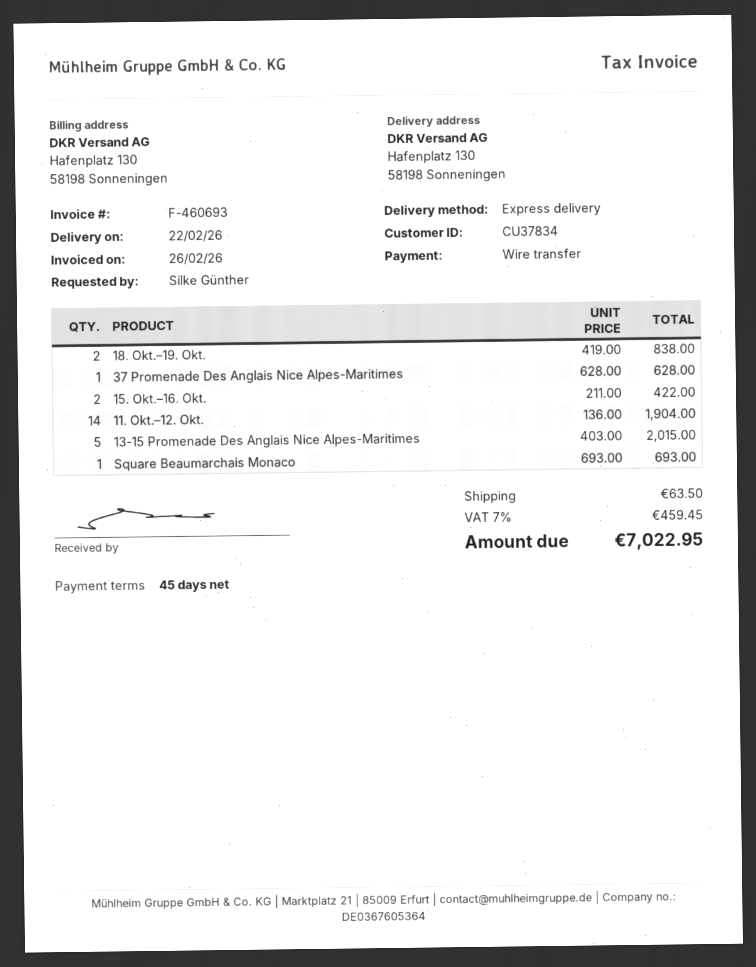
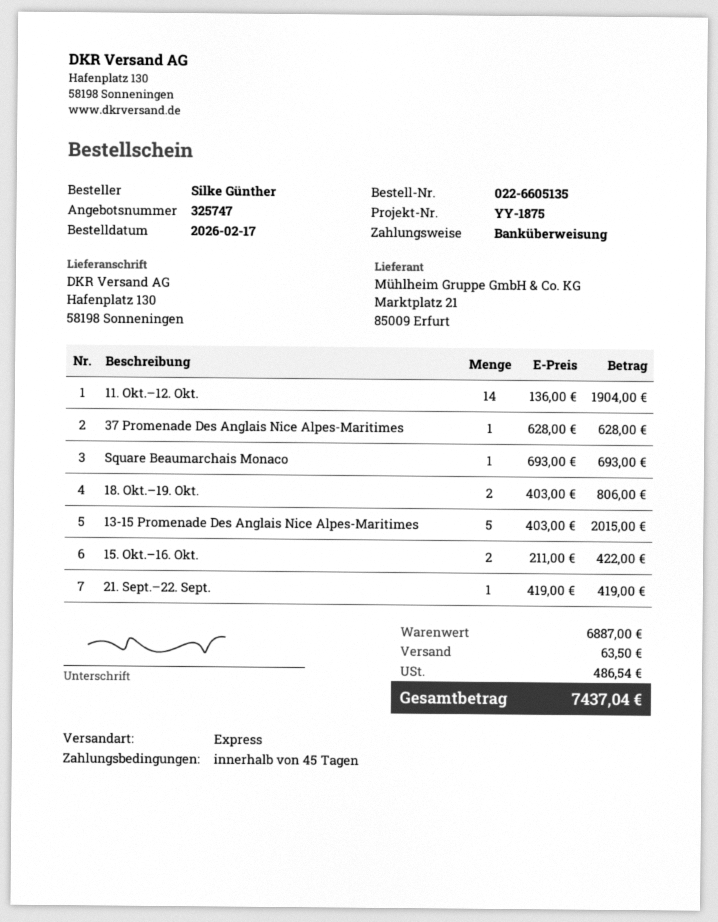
18. Okt.–19. Okt.: 2 x 419.00 = 838.00 -> 2 x 403.00 = 806.00
21. Sept.–22. Sept.: none -> 1 x 419.00 = 419.00
tax: 459.45 -> 486.54
total: 7022.95 -> 7437.04

